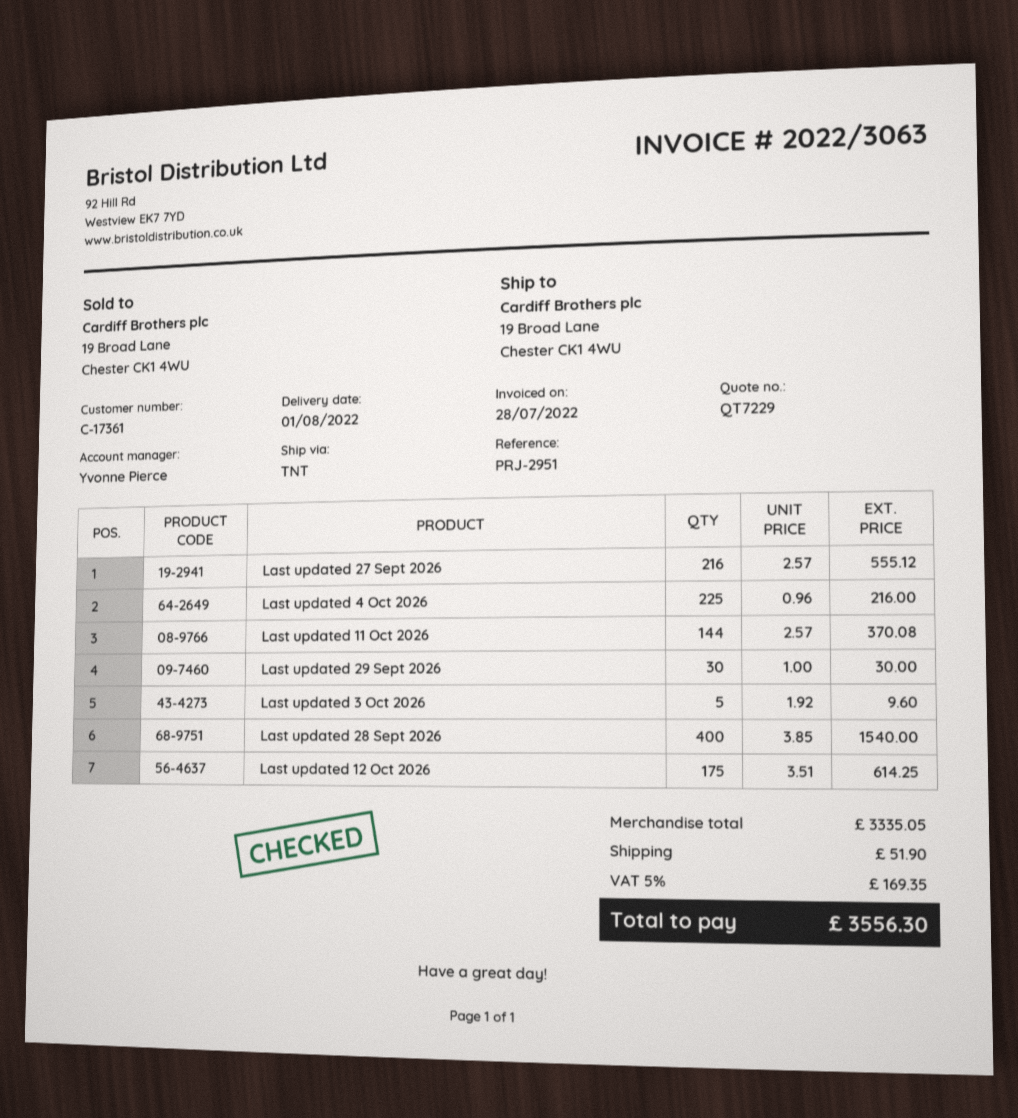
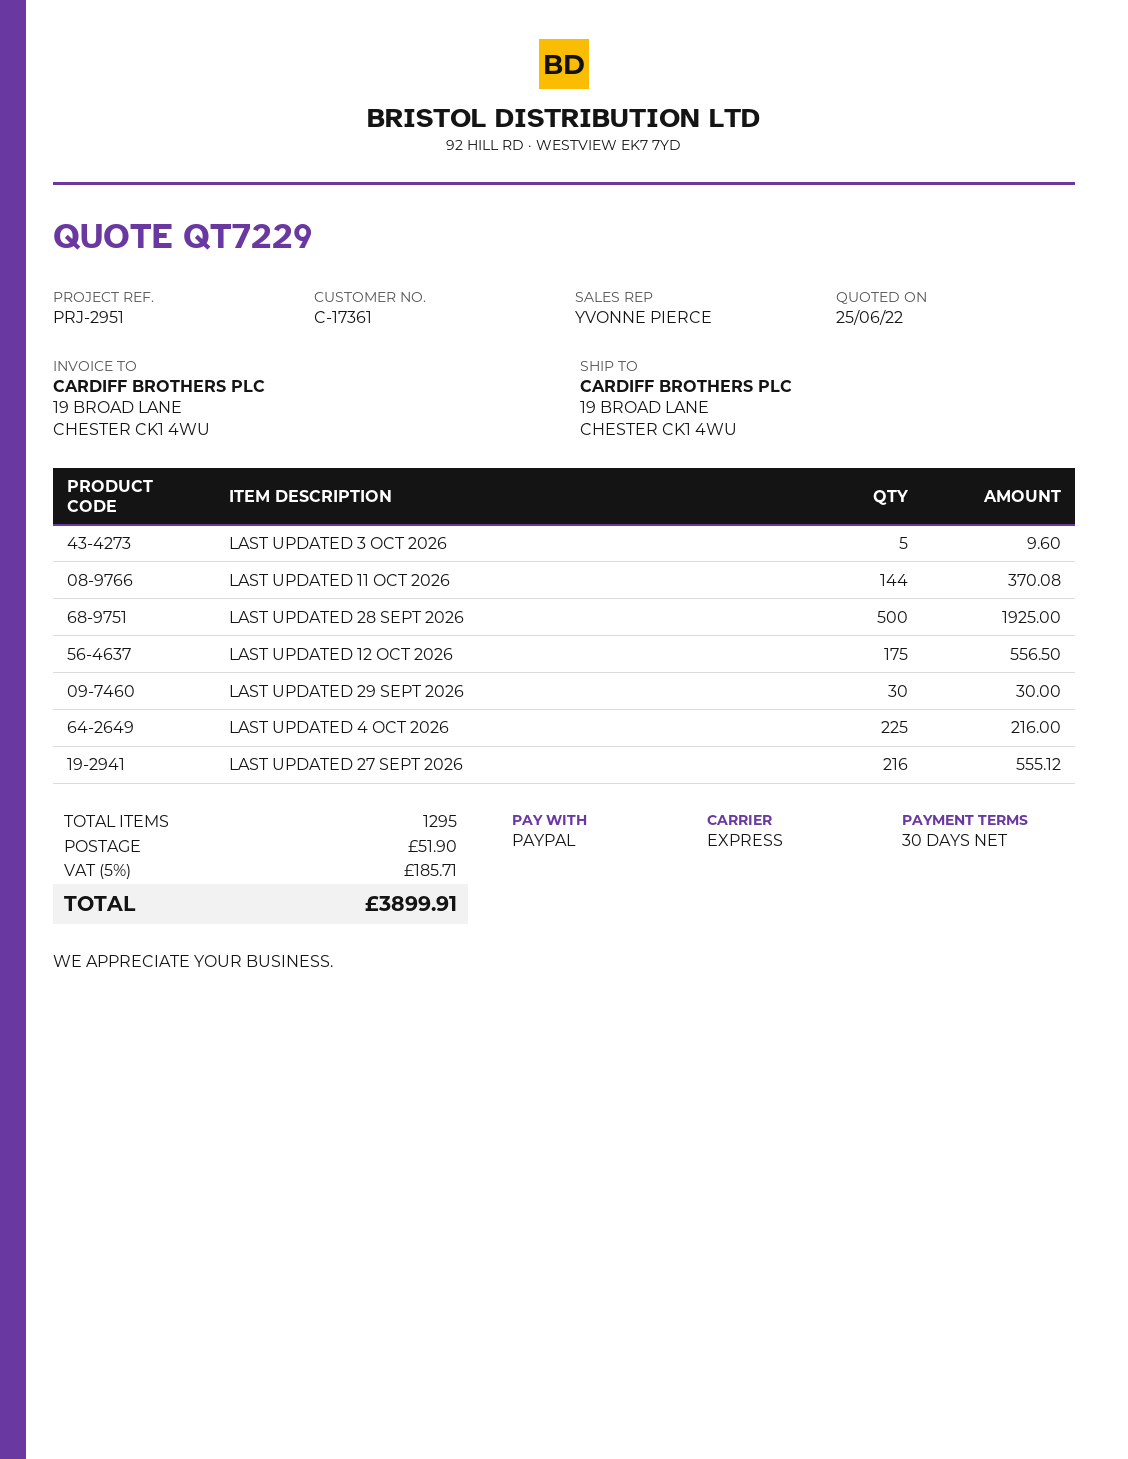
shipping method: TNT -> express
Last updated 28 Sept 2026: 400 for 1540.00 -> 500 for 1925.00
Last updated 12 Oct 2026: 175 for 614.25 -> 175 for 556.50
tax: 5% = 169.35 -> 5% = 185.71
total: 3556.30 -> 3899.91

